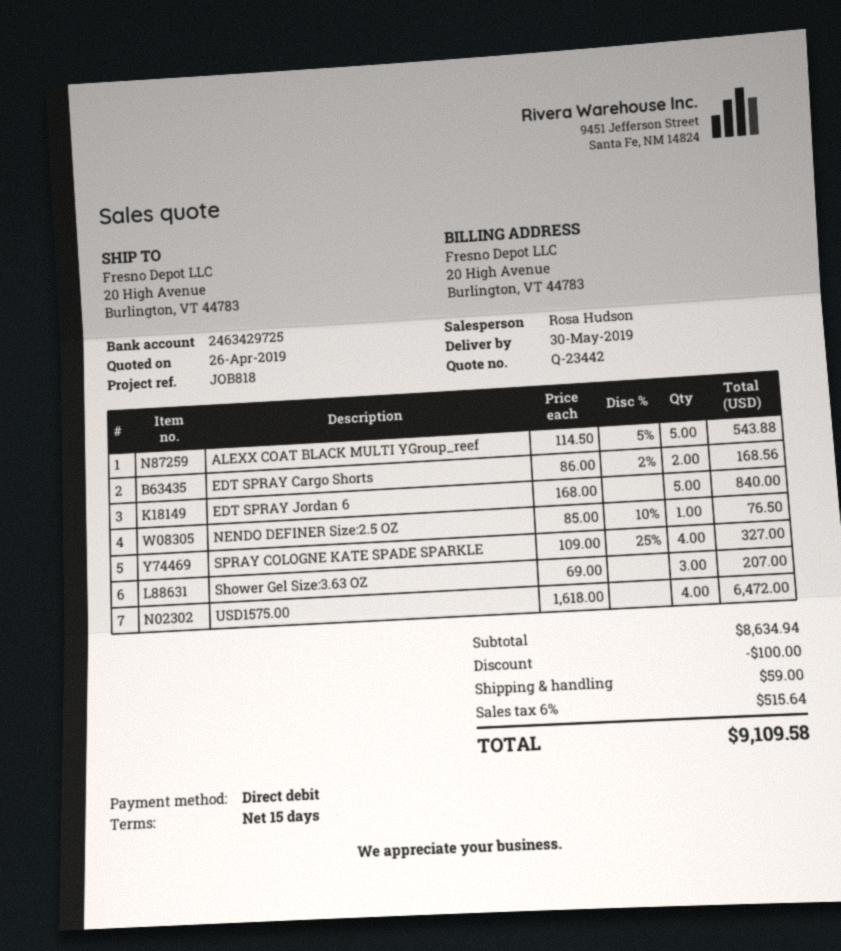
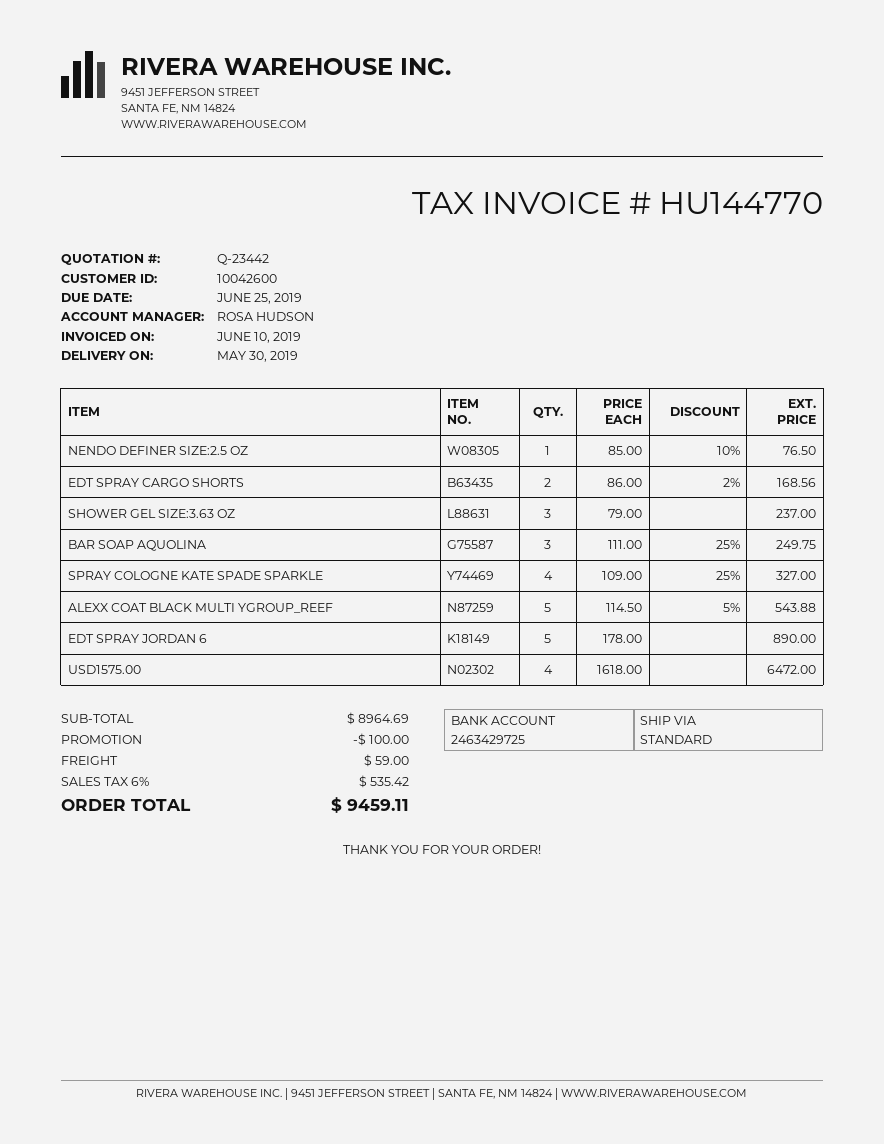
EDT SPRAY Jordan 6: 5 x 168.00 = 840.00 -> 5 x 178.00 = 890.00
Shower Gel Size:3.63 OZ: 3 x 69.00 = 207.00 -> 3 x 79.00 = 237.00
BAR SOAP AQUOLINA: none -> 3 x 111.00 - 25% = 249.75
subtotal: 8634.94 -> 8964.69
tax: 6% = 515.64 -> 6% = 535.42
total: 9109.58 -> 9459.11

